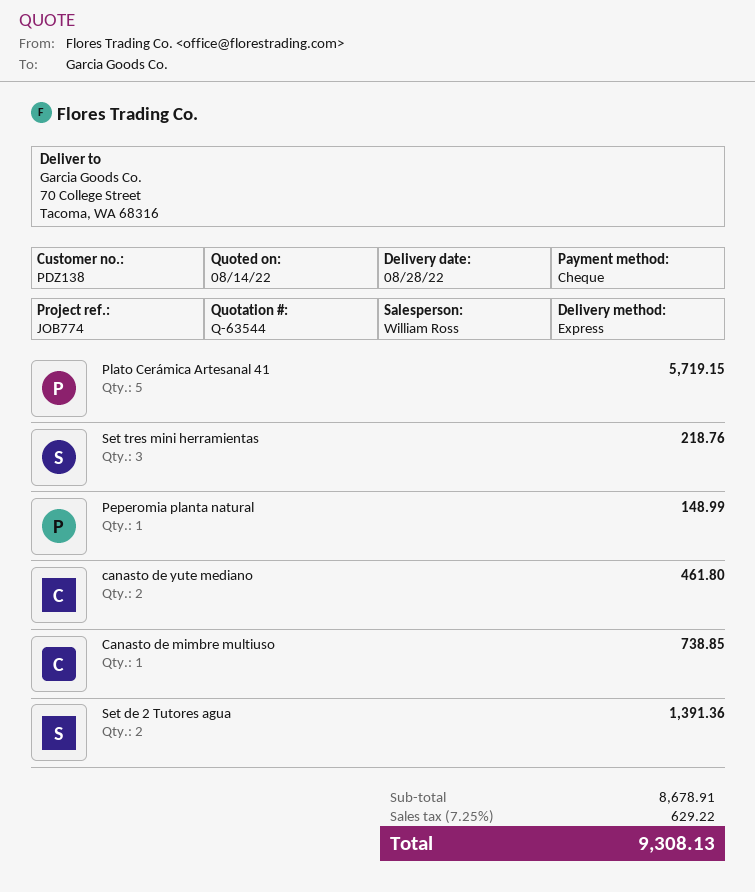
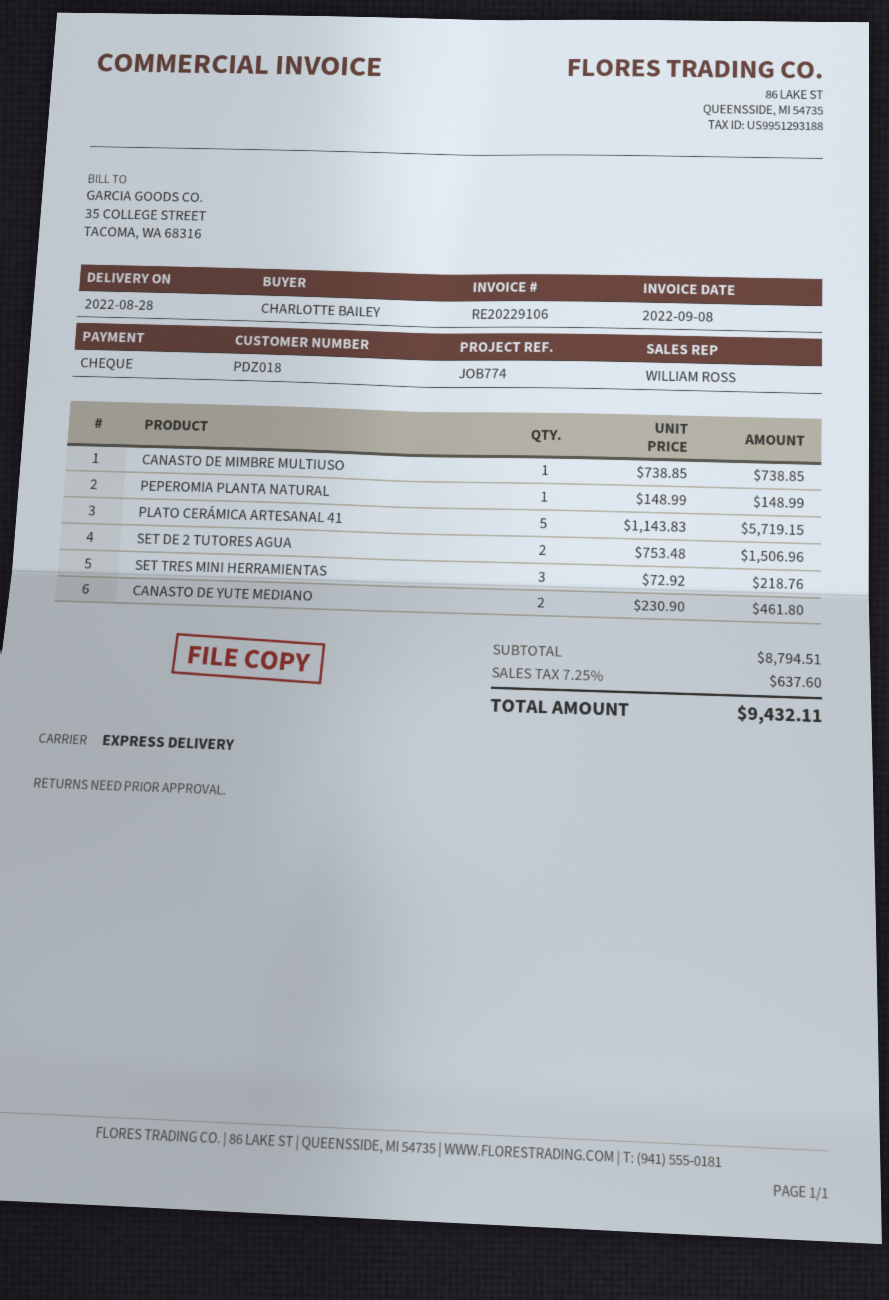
customer number: PDZ138 -> PDZ018
Set de 2 Tutores agua: 2 for 1391.36 -> 2 for 1506.96
subtotal: 8678.91 -> 8794.51
tax: 7.25% = 629.22 -> 7.25% = 637.60
total: 9308.13 -> 9432.11

